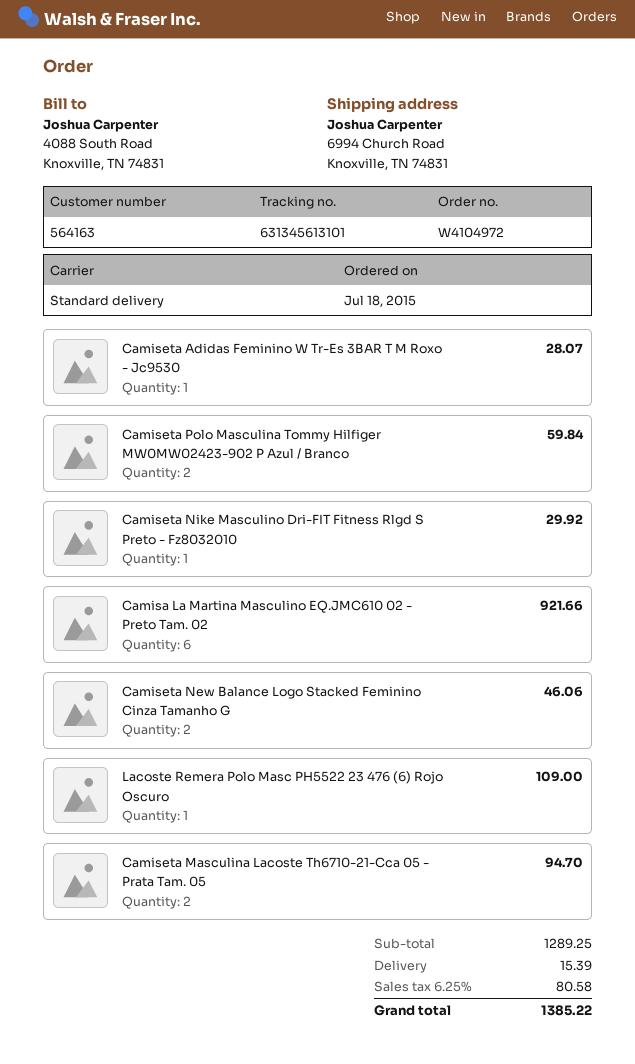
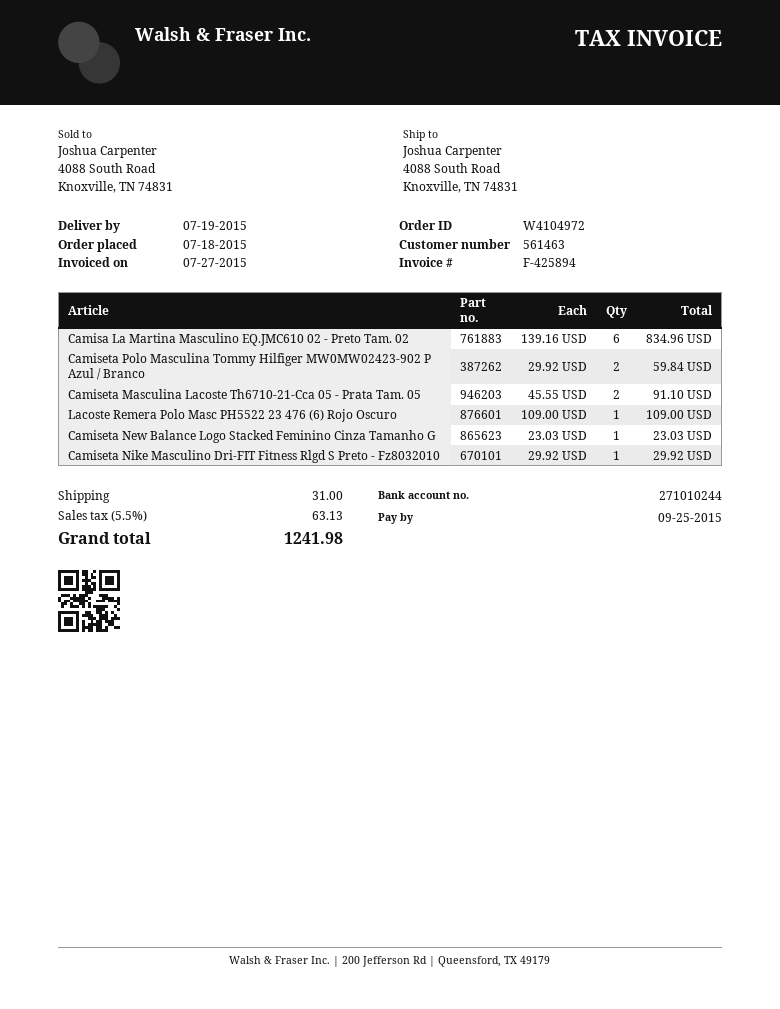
customer number: 564163 -> 561463
ship to: 6994 Church Road, Knoxville, TN 74831 -> 4088 South Road, Knoxville, TN 74831
Camiseta Adidas Feminino W Tr-Es 3BAR T M Roxo - Jc9530: 1 for 28.07 -> none
Camisa La Martina Masculino EQ.JMC610 02 - Preto Tam. 02: 6 for 921.66 -> 6 for 834.96
Camiseta New Balance Logo Stacked Feminino Cinza Tamanho G: 2 for 46.06 -> 1 for 23.03
Camiseta Masculina Lacoste Th6710-21-Cca 05 - Prata Tam. 05: 2 for 94.70 -> 2 for 91.10
shipping: 15.39 -> 31.00
tax: 6.25% = 80.58 -> 5.5% = 63.13
total: 1385.22 -> 1241.98

